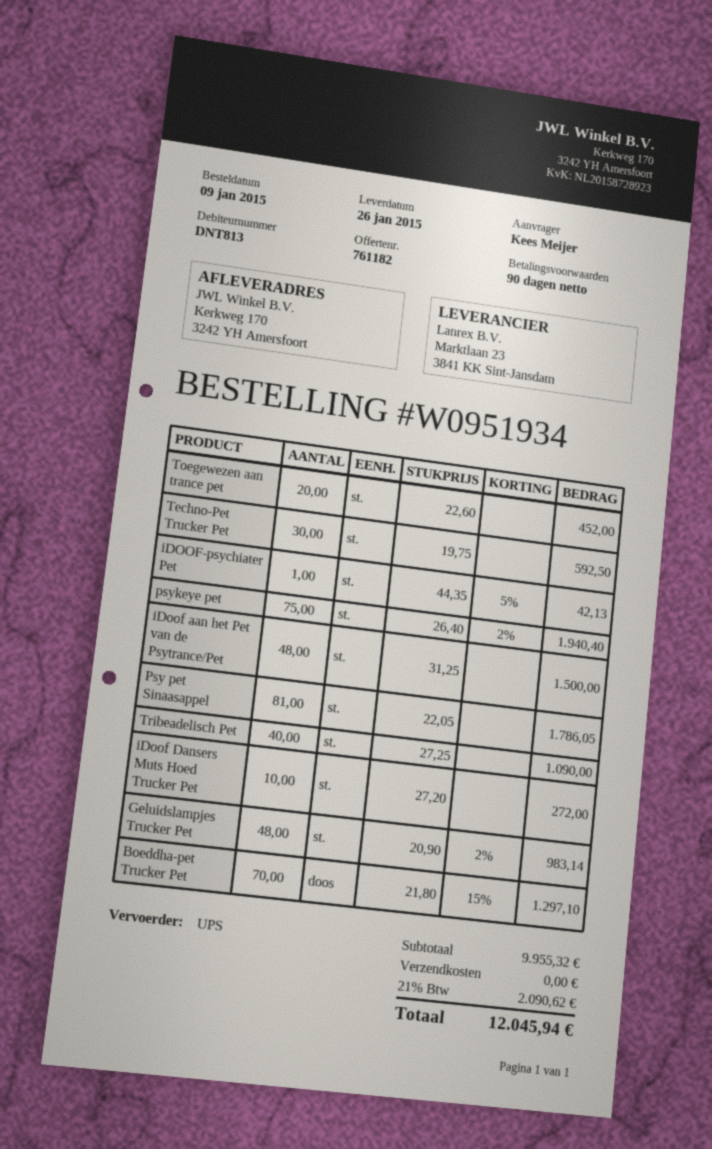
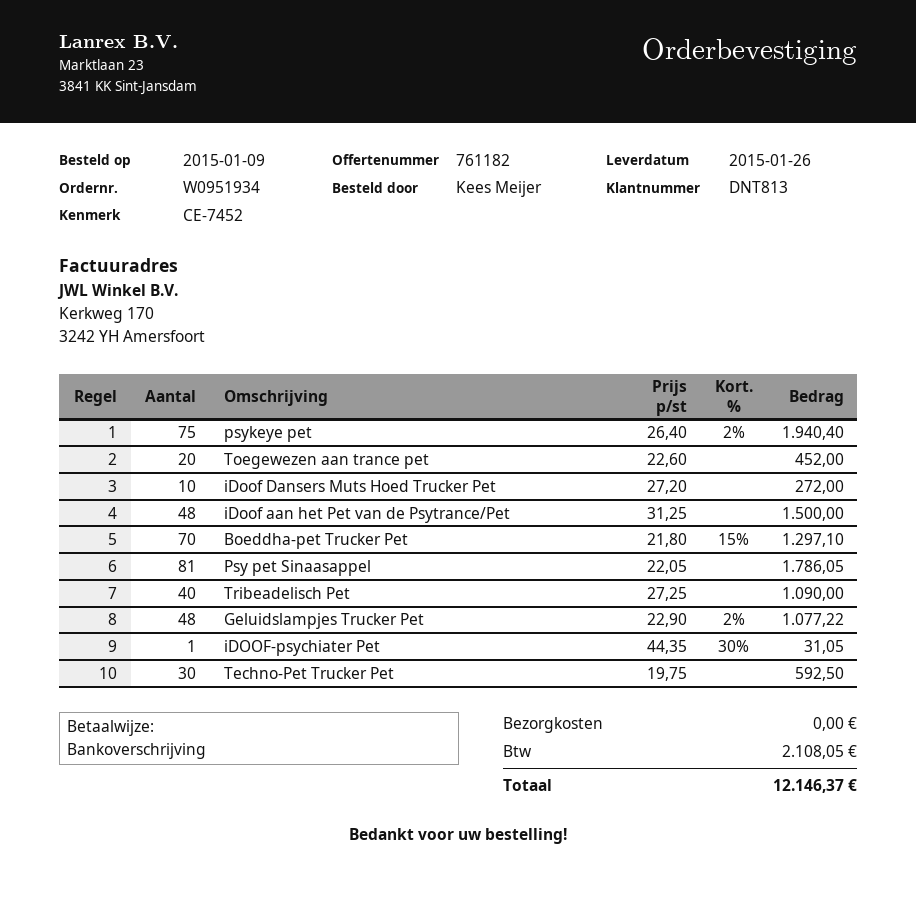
iDOOF-psychiater Pet: 1 x 44.35 - 5% = 42.13 -> 1 x 44.35 - 30% = 31.05
Geluidslampjes Trucker Pet: 48 x 20.90 - 2% = 983.14 -> 48 x 22.90 - 2% = 1077.22
tax: 2090.62 -> 2108.05
total: 12045.94 -> 12146.37

